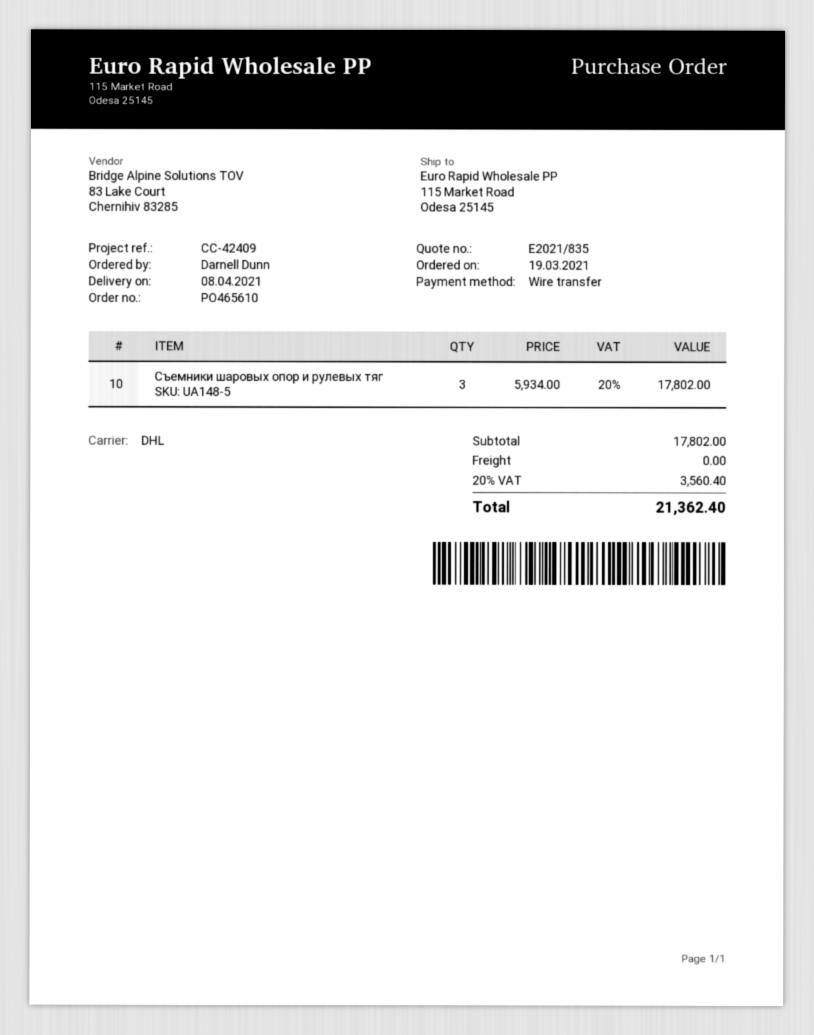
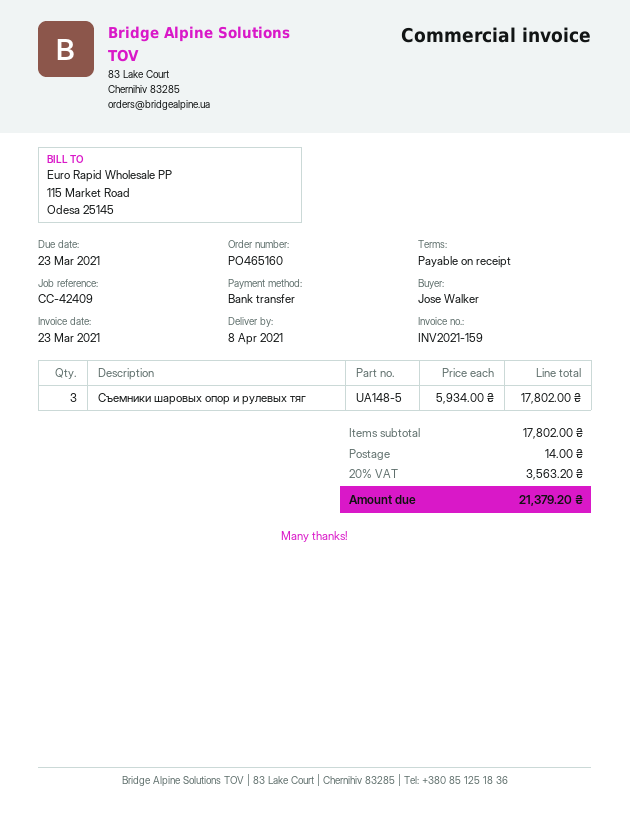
order number: PO465610 -> PO465160
ordered by: Darnell Dunn -> Jose Walker
shipping: 0.00 -> 14.00
tax: 20% = 3560.40 -> 20% = 3563.20
total: 21362.40 -> 21379.20

